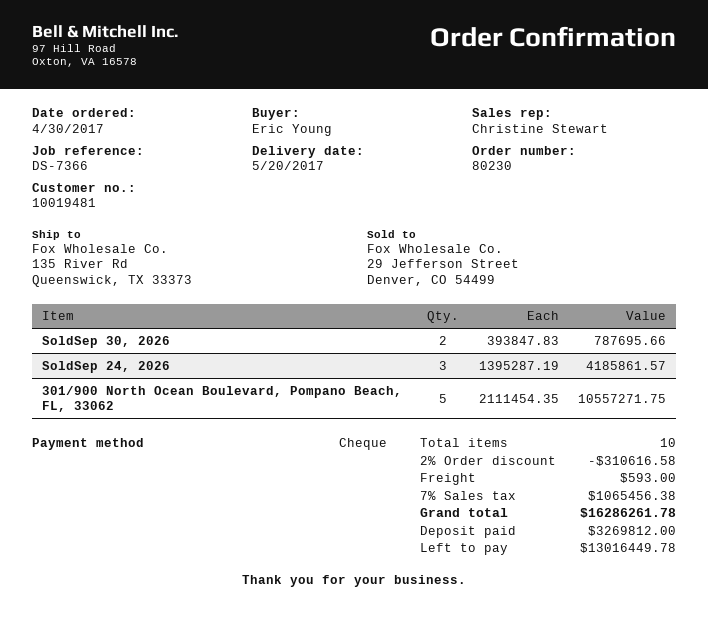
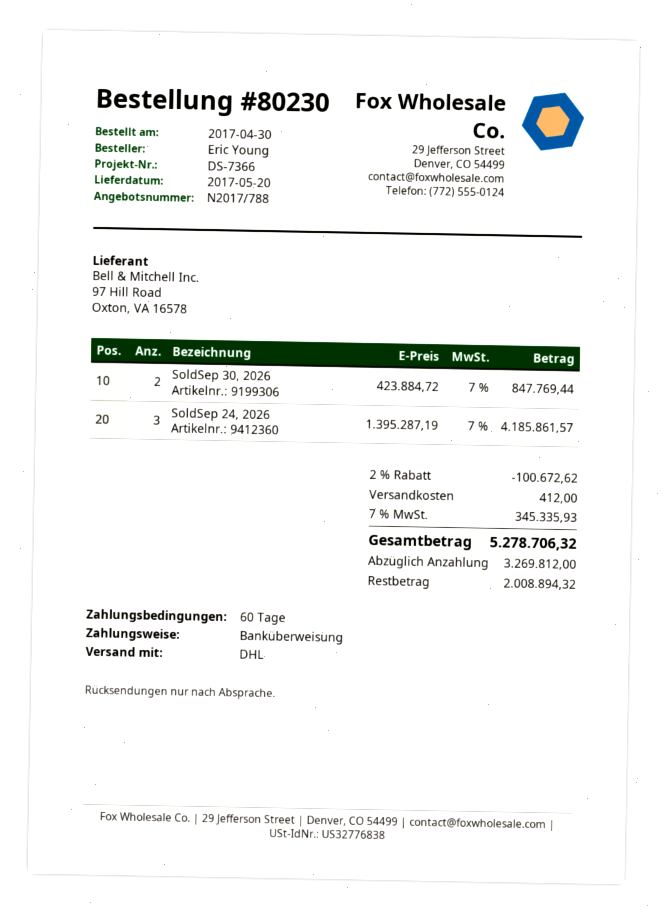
payment method: cheque -> bank transfer
SoldSep 30, 2026: 2 x 393847.83 = 787695.66 -> 2 x 423884.72 = 847769.44
301/900 North Ocean Boulevard, Pompano Beach, FL, 33062: 5 x 2111454.35 = 10557271.75 -> none
discount: 2% = 310616.58 -> 2% = 100672.62
shipping: 593.00 -> 412.00
tax: 7% = 1065456.38 -> 7% = 345335.93
total: 16286261.78 -> 5278706.32
balance: 13016449.78 -> 2008894.32

